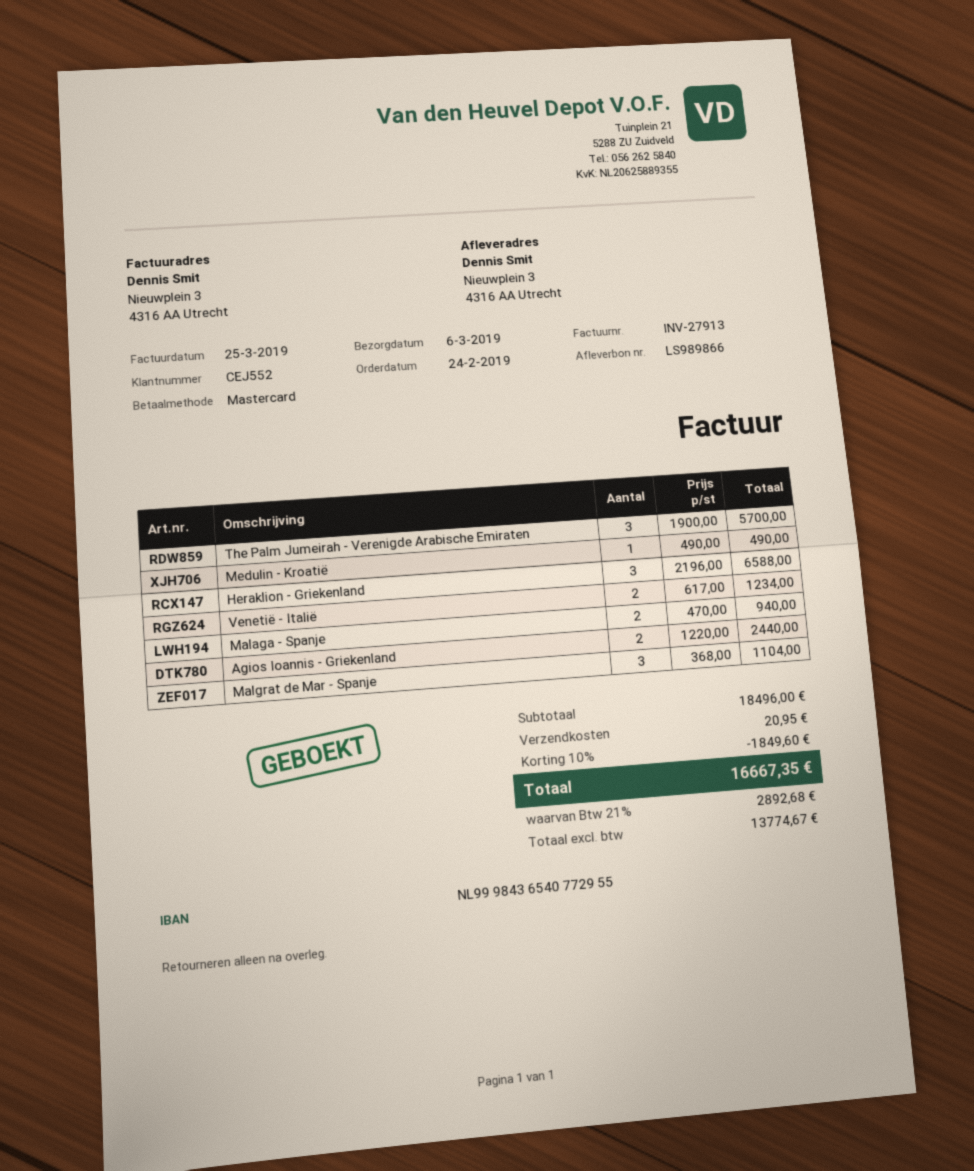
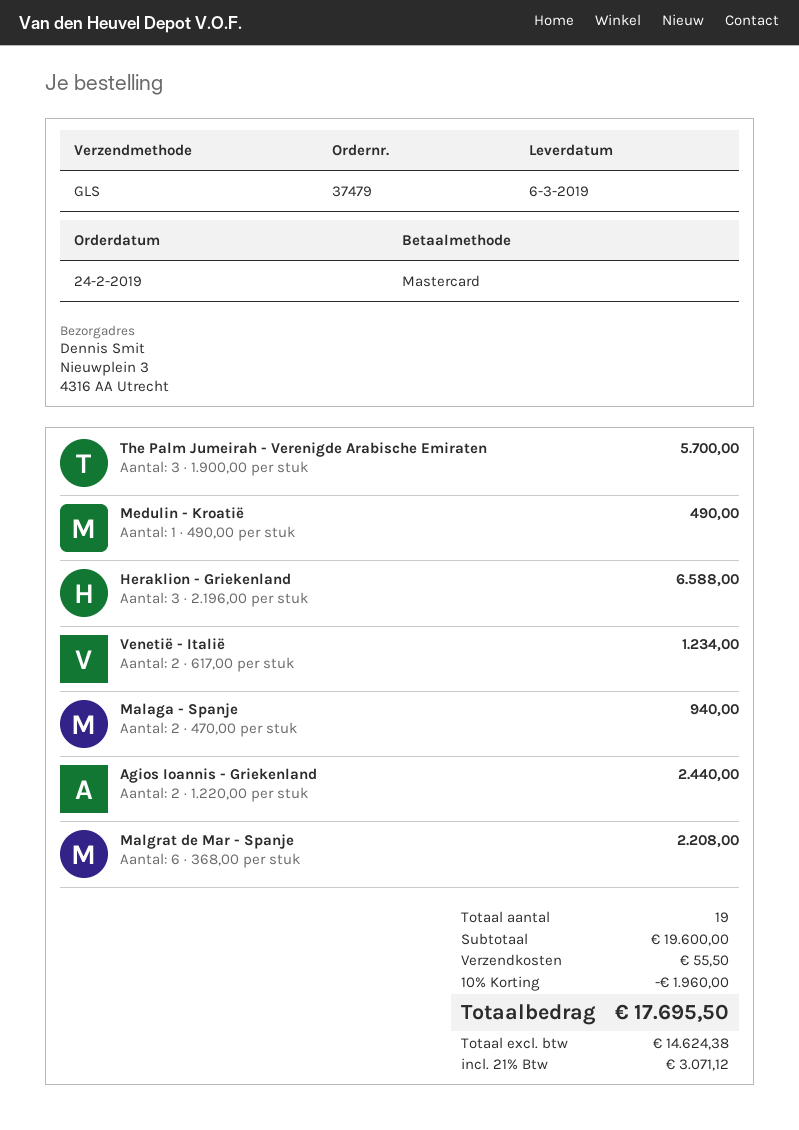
Malgrat de Mar - Spanje: 3 x 368.00 = 1104.00 -> 6 x 368.00 = 2208.00
subtotal: 18496.00 -> 19600.00
discount: 10% = 1849.60 -> 10% = 1960.00
shipping: 20.95 -> 55.50
net: 13774.67 -> 14624.38
tax: 21% = 2892.68 -> 21% = 3071.12
total: 16667.35 -> 17695.50

